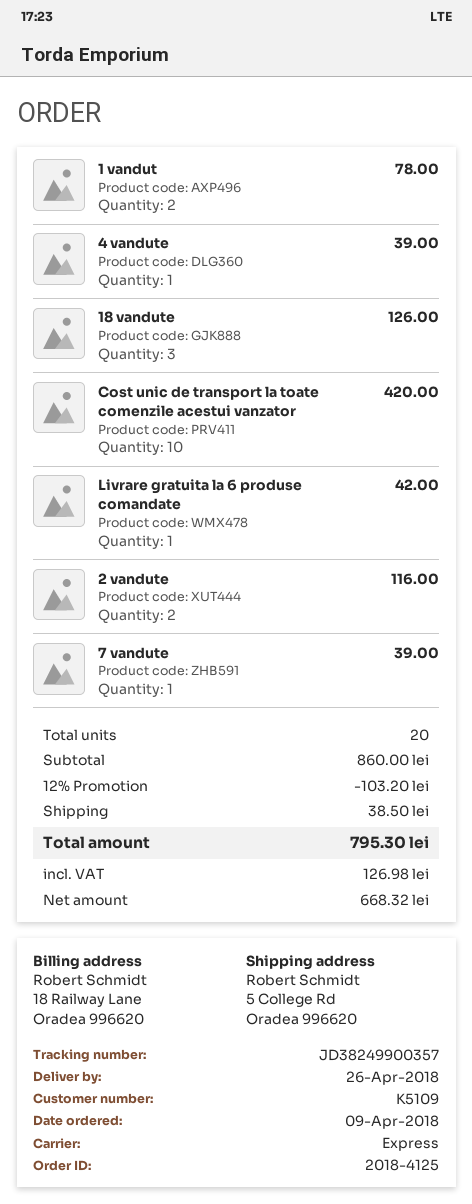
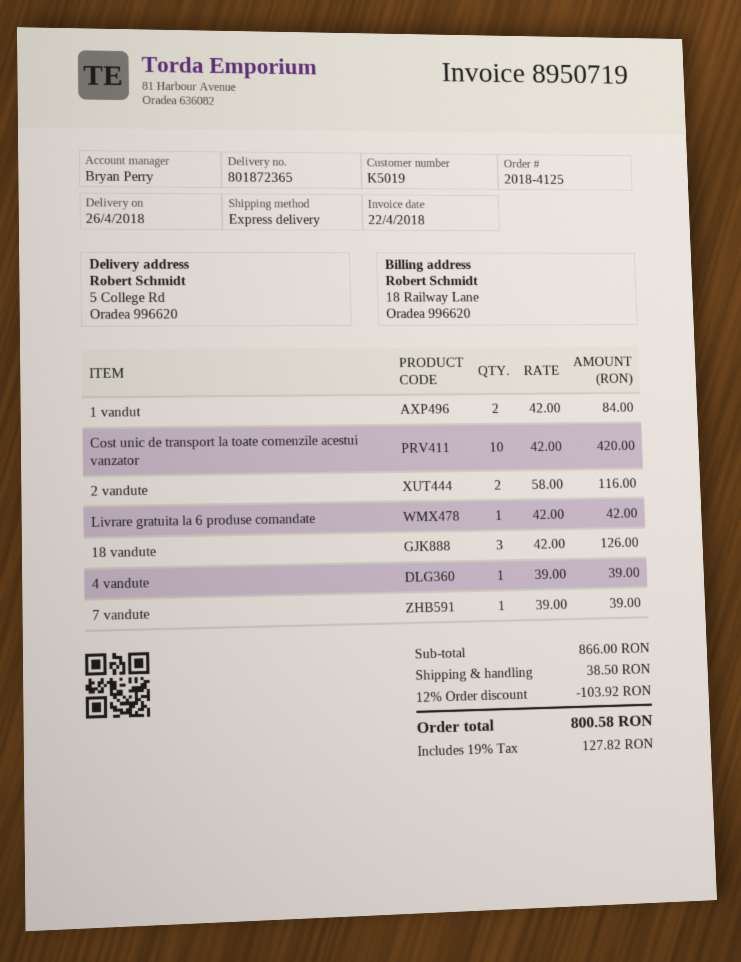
customer number: K5109 -> K5019
1 vandut: 2 for 78.00 -> 2 for 84.00
subtotal: 860.00 -> 866.00
discount: 12% = 103.20 -> 12% = 103.92
tax: 126.98 -> 127.82
total: 795.30 -> 800.58

